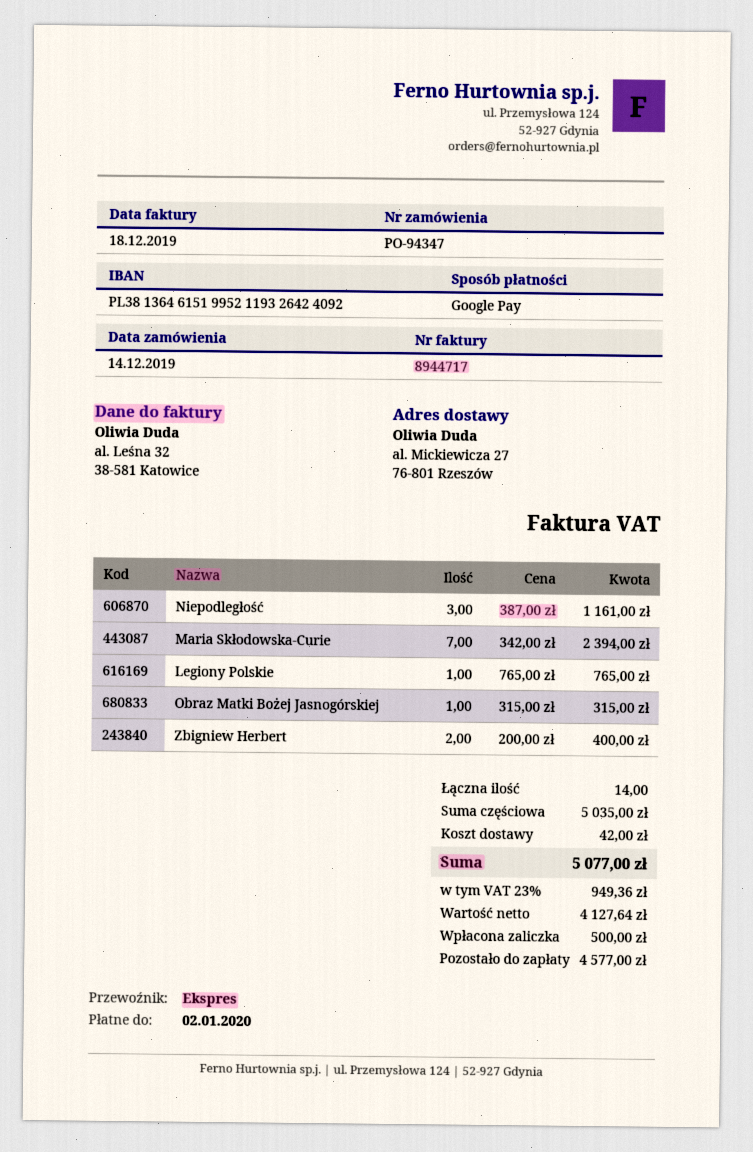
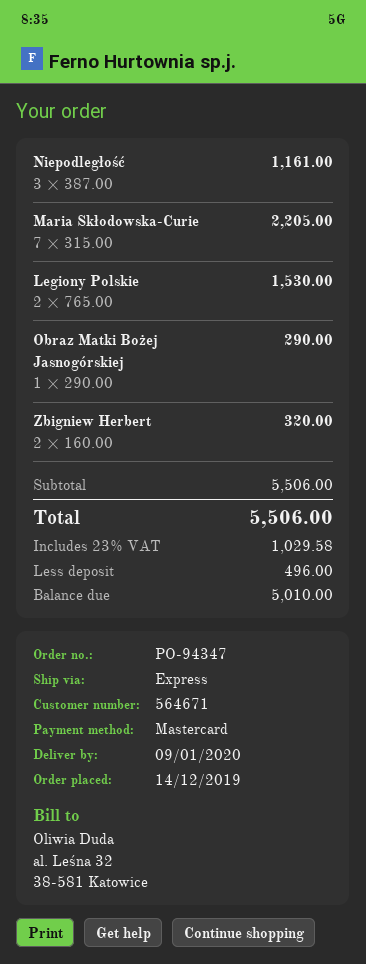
payment method: Google Pay -> Mastercard
Maria Skłodowska-Curie: 7 x 342.00 = 2394.00 -> 7 x 315.00 = 2205.00
Legiony Polskie: 1 x 765.00 = 765.00 -> 2 x 765.00 = 1530.00
Obraz Matki Bożej Jasnogórskiej: 1 x 315.00 = 315.00 -> 1 x 290.00 = 290.00
Zbigniew Herbert: 2 x 200.00 = 400.00 -> 2 x 160.00 = 320.00
subtotal: 5035.00 -> 5506.00
shipping: 42.00 -> none
tax: 23% = 949.36 -> 23% = 1029.58
total: 5077.00 -> 5506.00
deposit: 500.00 -> 496.00
balance: 4577.00 -> 5010.00

